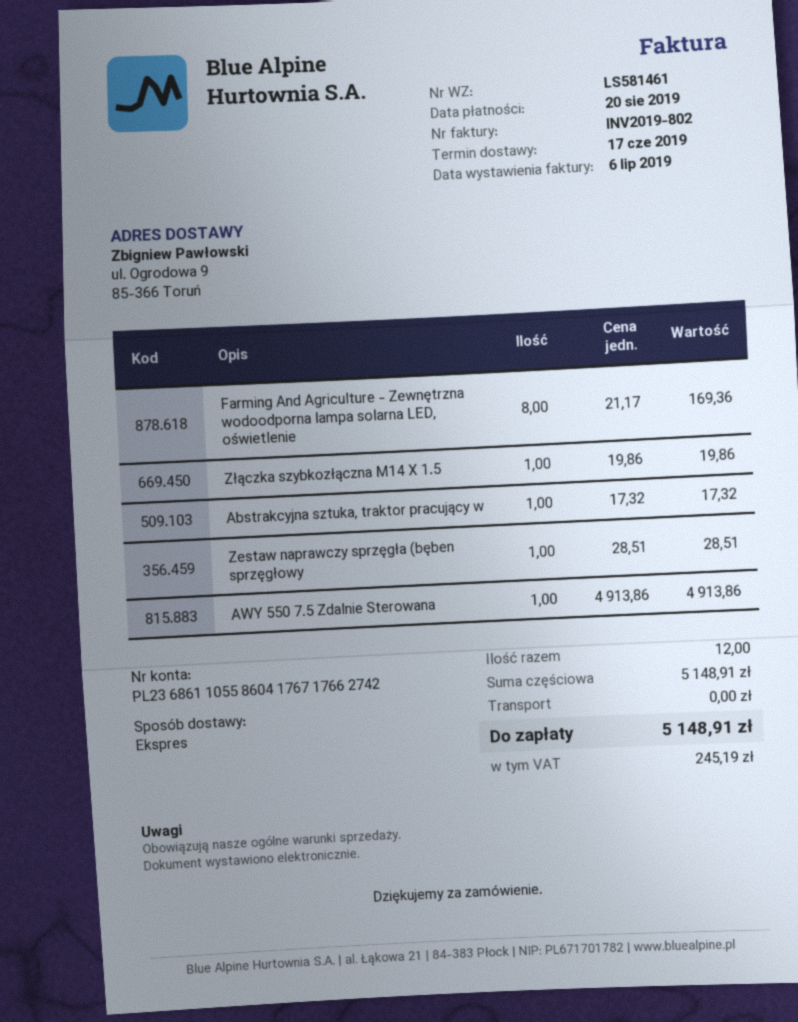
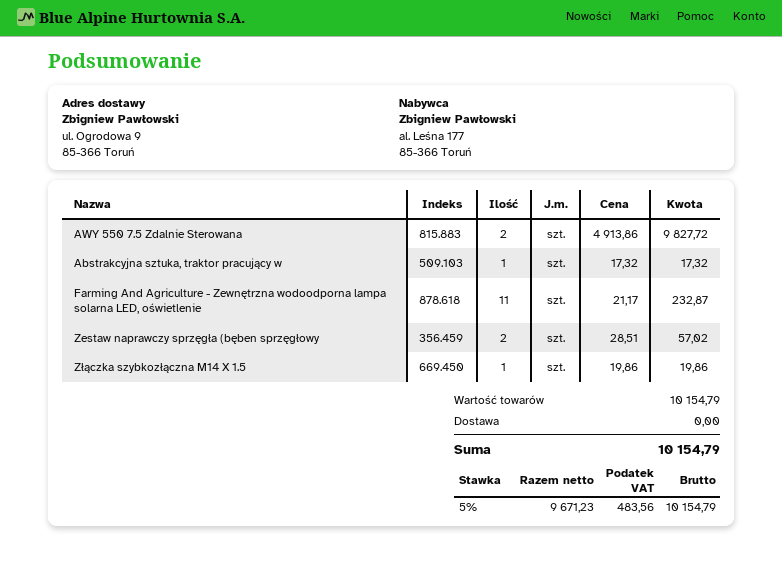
Farming And Agriculture - Zewnętrzna wodoodporna lampa solarna LED, oświetlenie: 8 x 21.17 = 169.36 -> 11 x 21.17 = 232.87
Zestaw naprawczy sprzęgła (bęben sprzęgłowy: 1 x 28.51 = 28.51 -> 2 x 28.51 = 57.02
AWY 550 7.5 Zdalnie Sterowana: 1 x 4913.86 = 4913.86 -> 2 x 4913.86 = 9827.72
subtotal: 5148.91 -> 10154.79
tax: 245.19 -> 483.56
total: 5148.91 -> 10154.79

